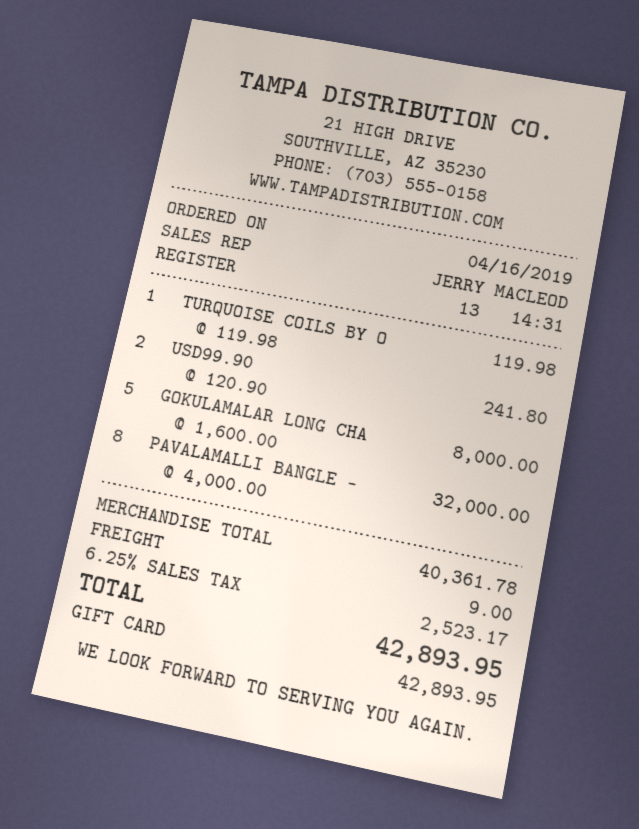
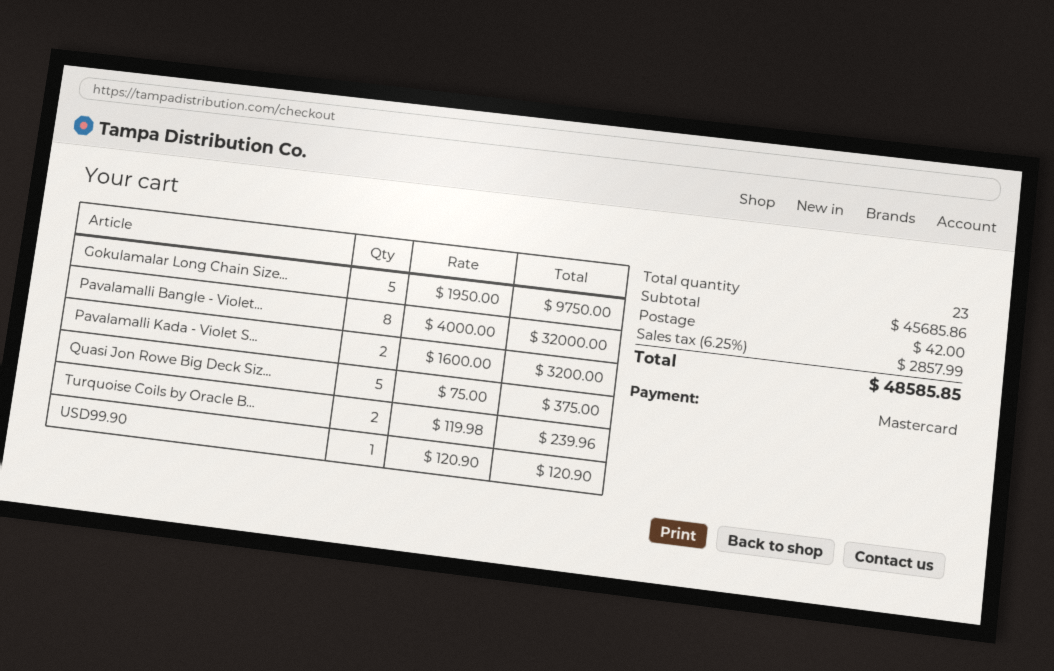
payment method: gift card -> Mastercard
TURQUOISE COILS BY O: 1 x 119.98 = 119.98 -> 2 x 119.98 = 239.96
USD99.90: 2 x 120.90 = 241.80 -> 1 x 120.90 = 120.90
GOKULAMALAR LONG CHA: 5 x 1600.00 = 8000.00 -> 5 x 1950.00 = 9750.00
Pavalamalli Kada - Violet S...: none -> 2 x 1600.00 = 3200.00
Quasi Jon Rowe Big Deck Siz...: none -> 5 x 75.00 = 375.00
subtotal: 40361.78 -> 45685.86
shipping: 9.00 -> 42.00
tax: 6.25% = 2523.17 -> 6.25% = 2857.99
total: 42893.95 -> 48585.85

